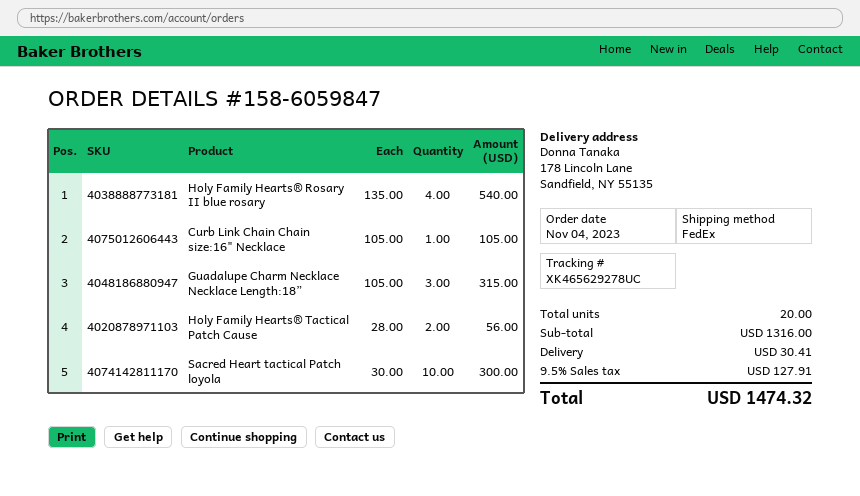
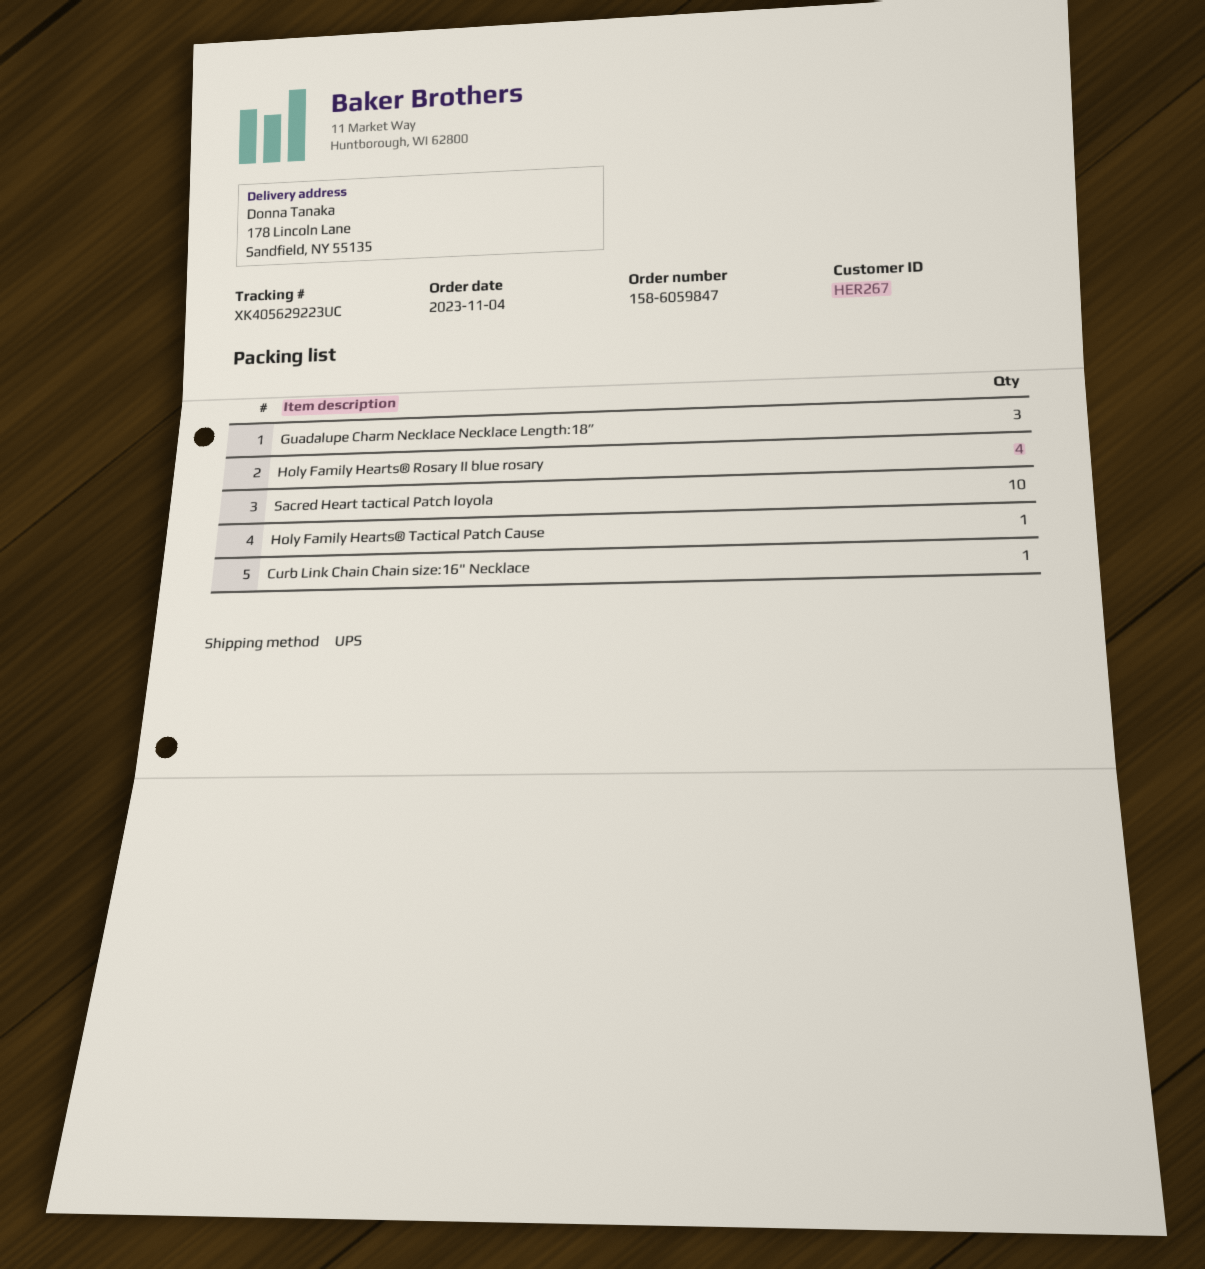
shipping method: FedEx -> UPS
tracking number: XK465629278UC -> XK405629223UC
Holy Family Hearts® Tactical Patch Cause: 2 -> 1

